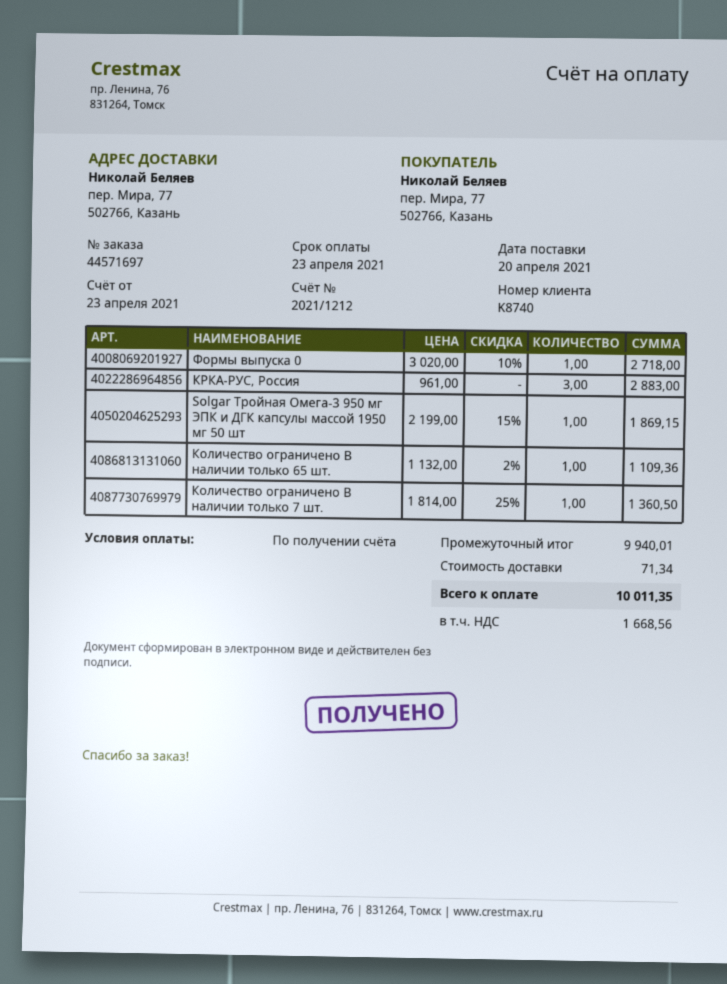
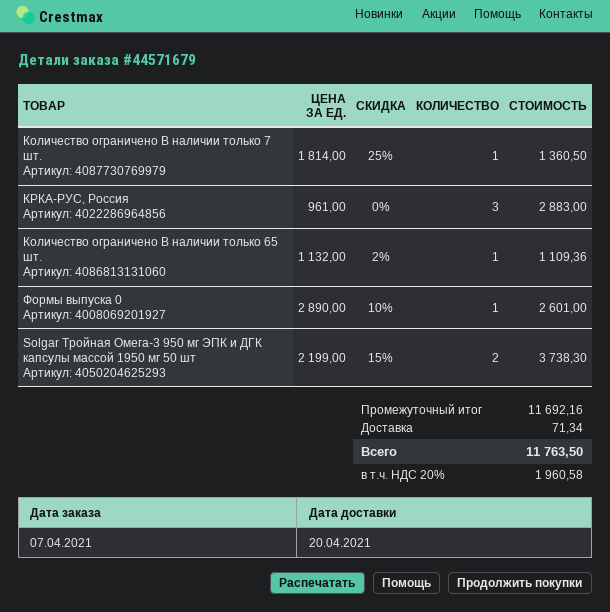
order number: 44571697 -> 44571679
Формы выпуска 0: 1 x 3020.00 - 10% = 2718.00 -> 1 x 2890.00 - 10% = 2601.00
Solgar Тройная Омега-3 950 мг ЭПК и ДГК капсулы массой 1950 мг 50 шт: 1 x 2199.00 - 15% = 1869.15 -> 2 x 2199.00 - 15% = 3738.30
subtotal: 9940.01 -> 11692.16
tax: 1668.56 -> 1960.58
total: 10011.35 -> 11763.50

